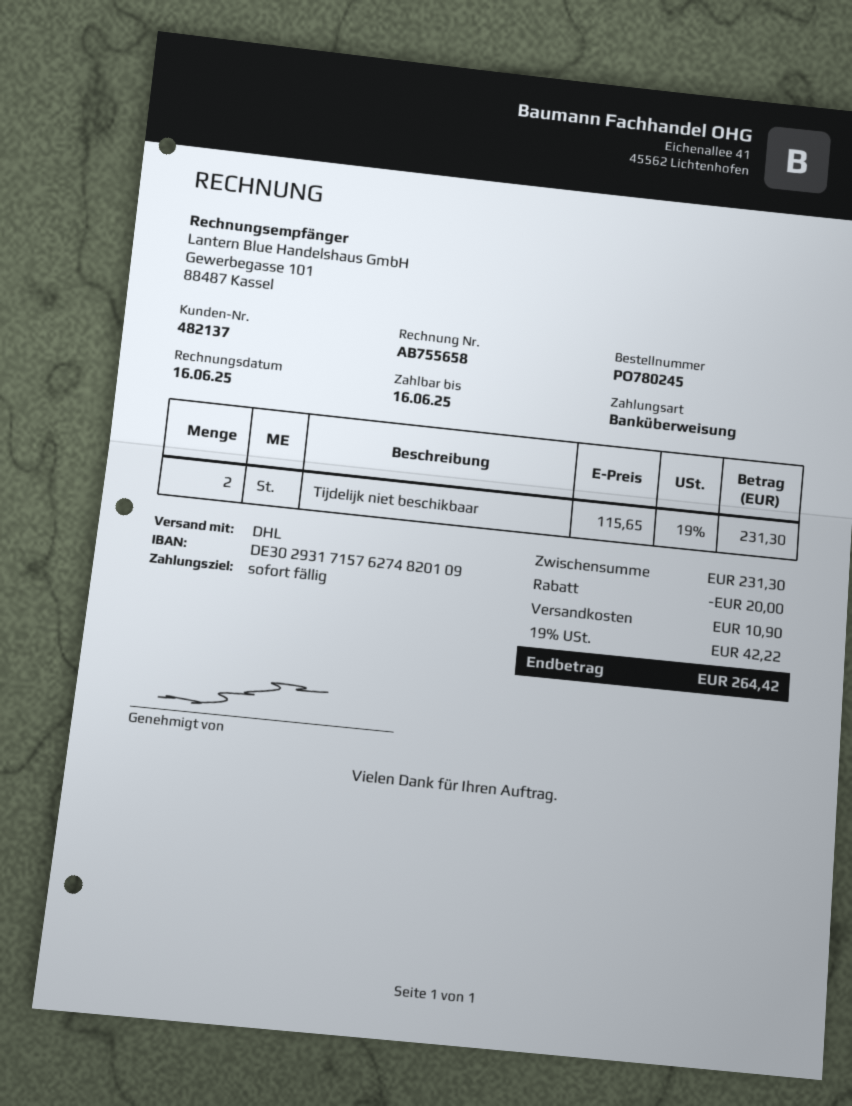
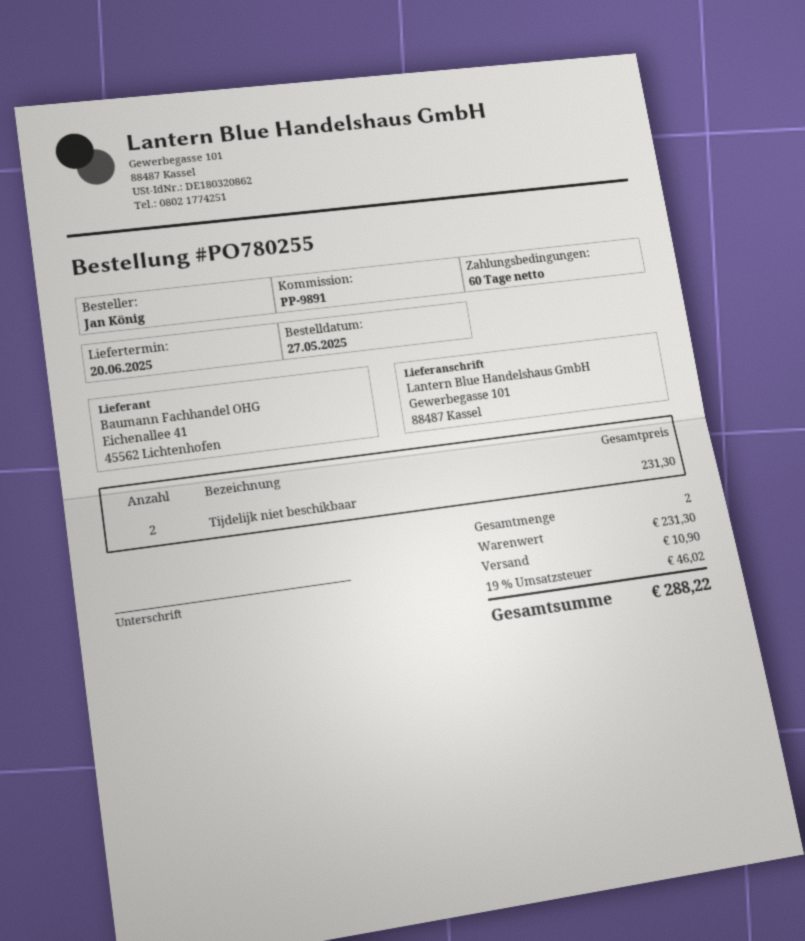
order number: PO780245 -> PO780255
payment terms: on receipt -> 60 days
discount: 20.00 -> none
tax: 19% = 42.22 -> 19% = 46.02
total: 264.42 -> 288.22

